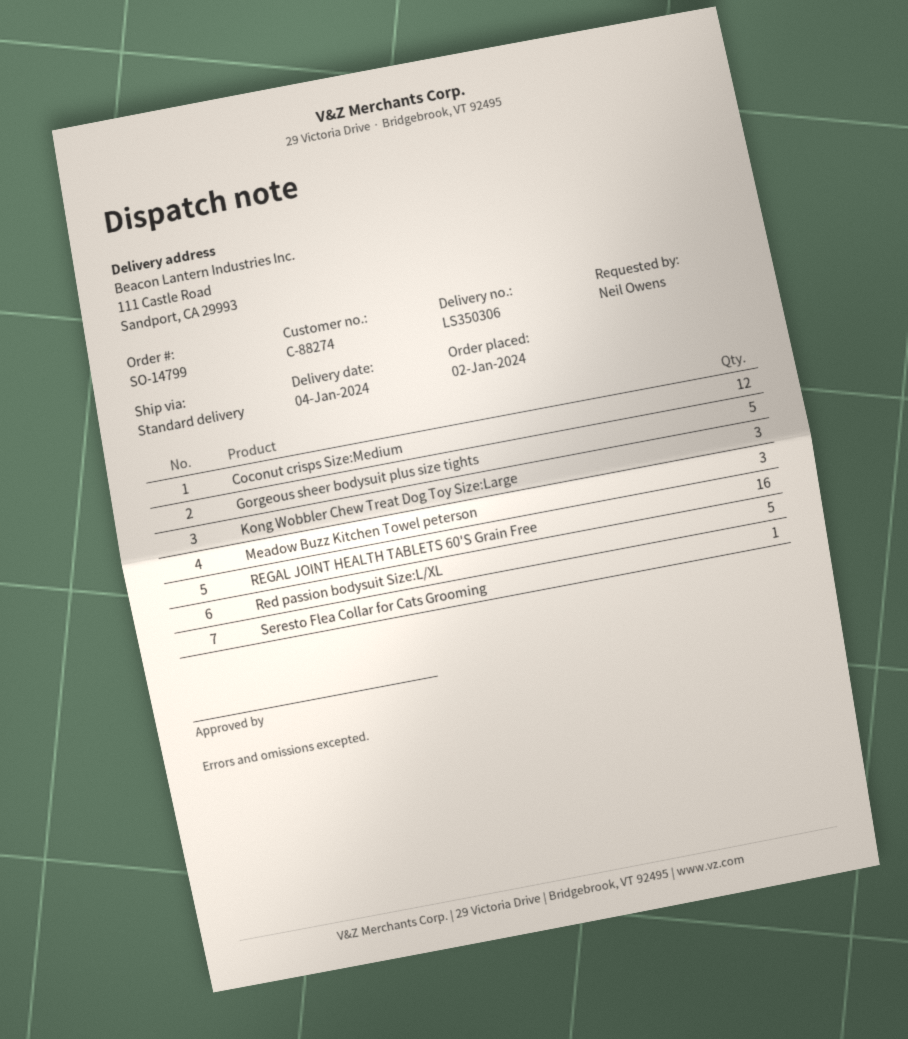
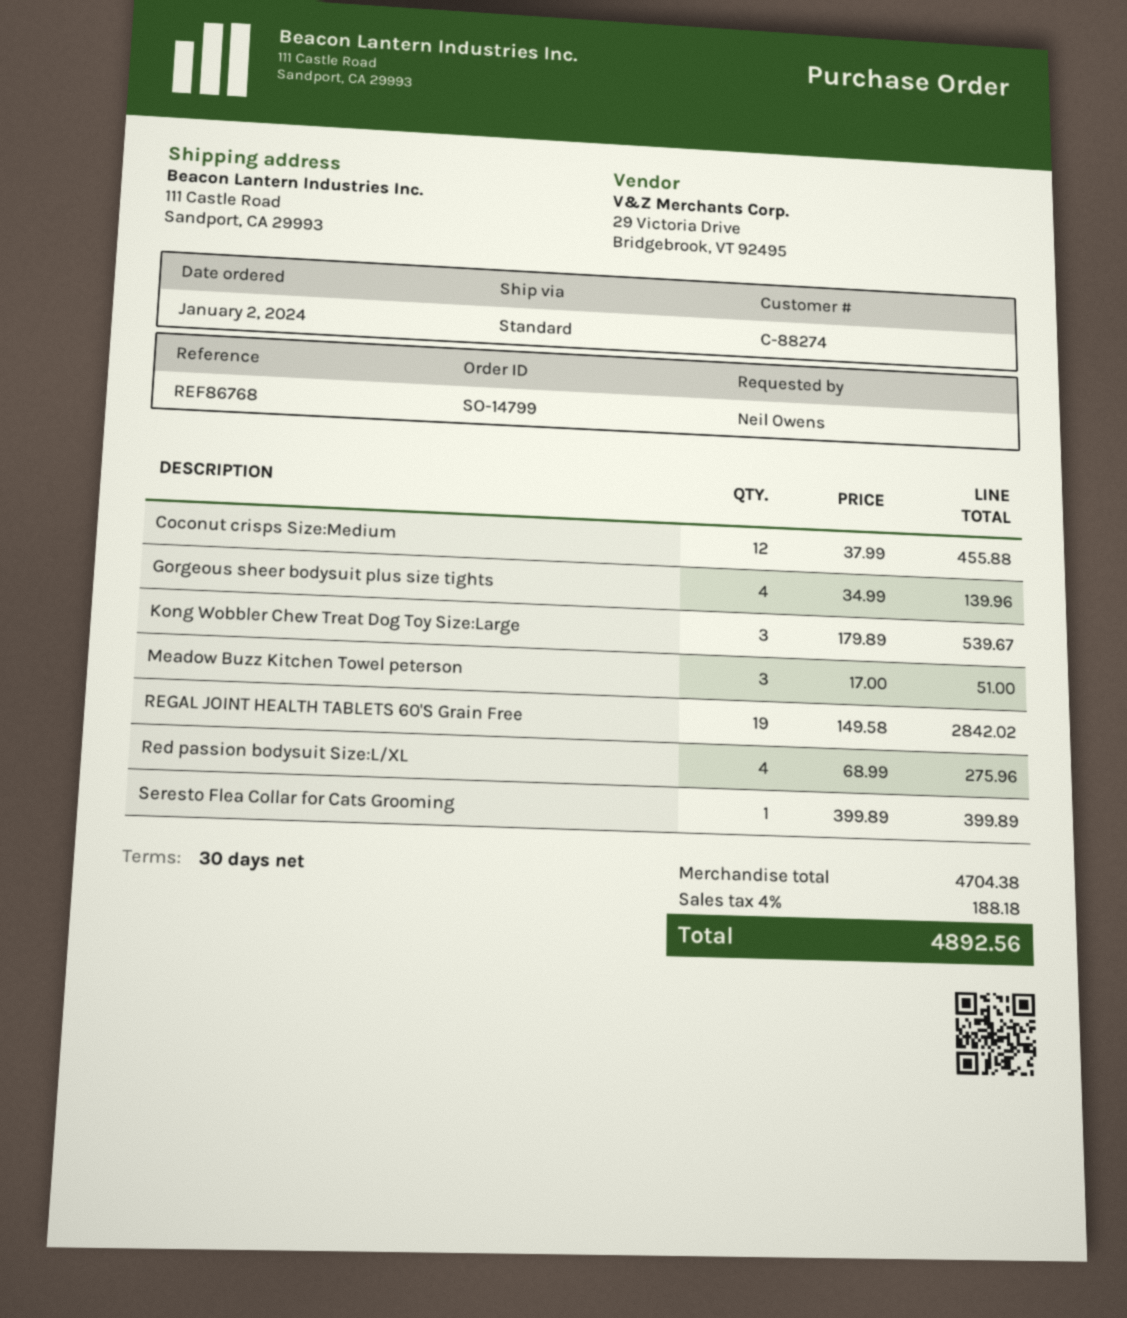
Gorgeous sheer bodysuit plus size tights: 5 -> 4
REGAL JOINT HEALTH TABLETS 60'S Grain Free: 16 -> 19
Red passion bodysuit Size:L/XL: 5 -> 4

